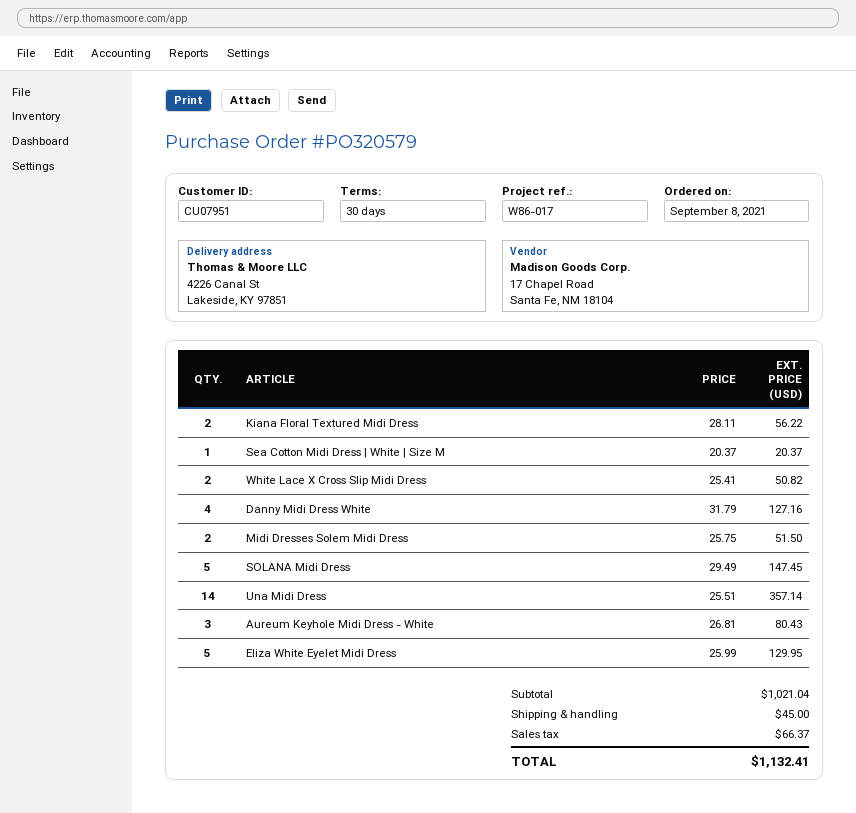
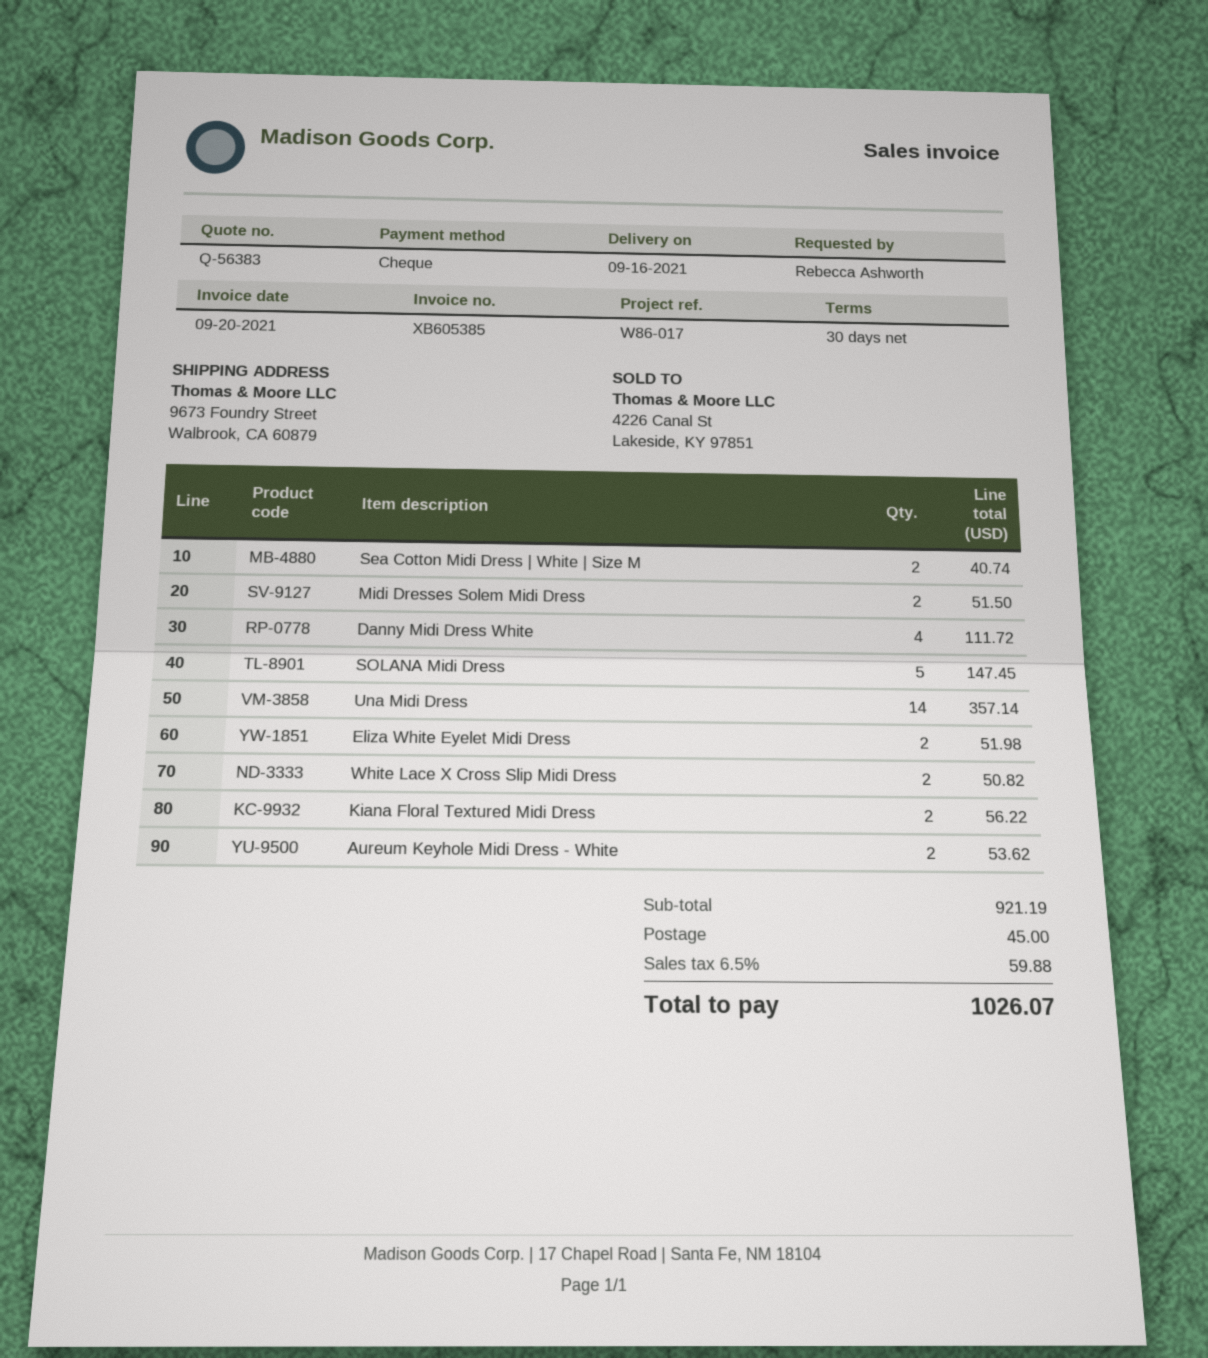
ship to: 4226 Canal St, Lakeside, KY 97851 -> 9673 Foundry Street, Walbrook, CA 60879
Sea Cotton Midi Dress | White | Size M: 1 for 20.37 -> 2 for 40.74
Danny Midi Dress White: 4 for 127.16 -> 4 for 111.72
Aureum Keyhole Midi Dress - White: 3 for 80.43 -> 2 for 53.62
Eliza White Eyelet Midi Dress: 5 for 129.95 -> 2 for 51.98
subtotal: 1021.04 -> 921.19
tax: 66.37 -> 59.88
total: 1132.41 -> 1026.07

